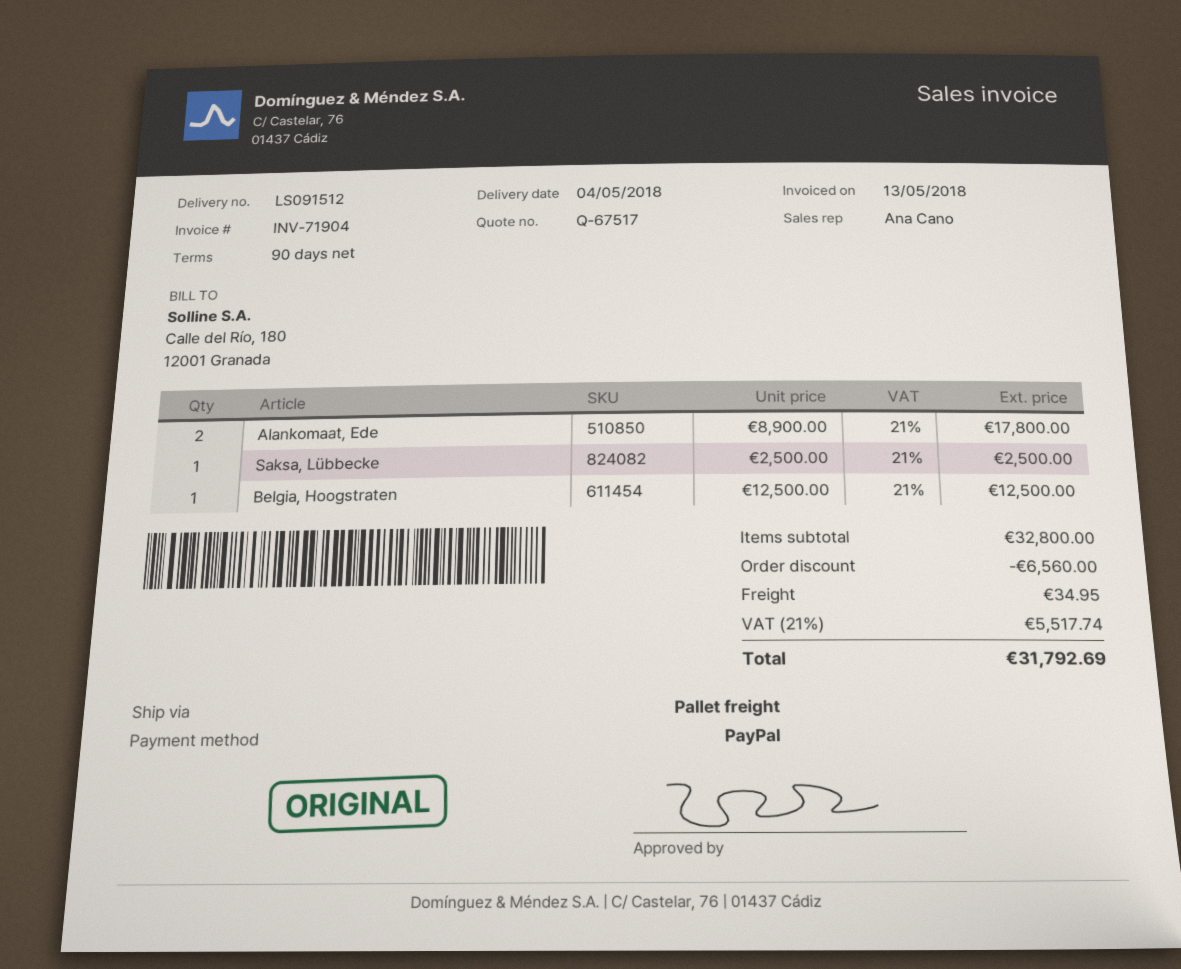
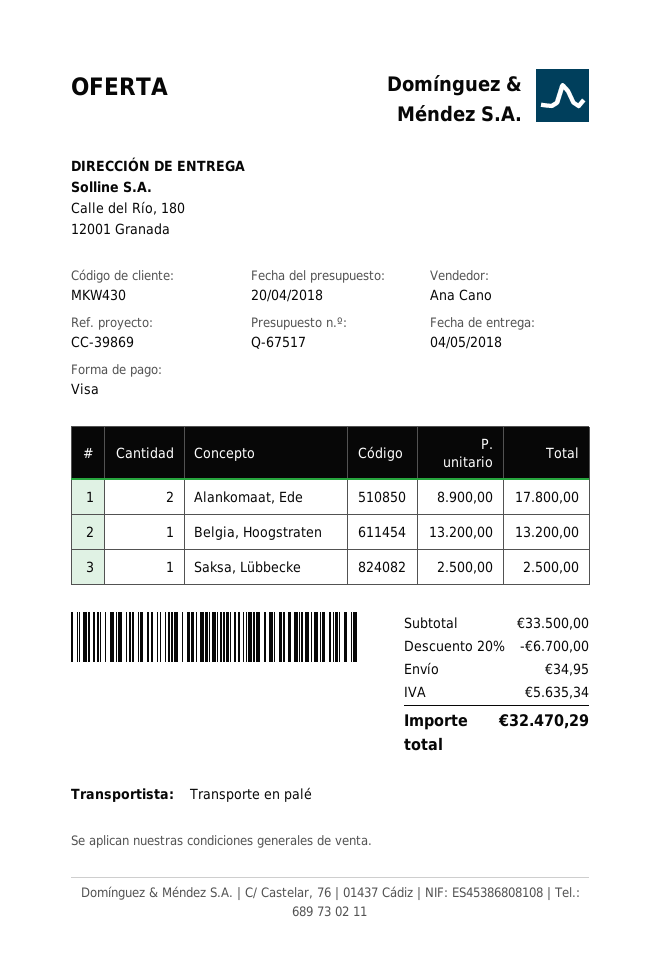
payment method: PayPal -> Visa
Belgia, Hoogstraten: 1 x 12500.00 = 12500.00 -> 1 x 13200.00 = 13200.00
subtotal: 32800.00 -> 33500.00
discount: 6560.00 -> 6700.00
tax: 5517.74 -> 5635.34
total: 31792.69 -> 32470.29

